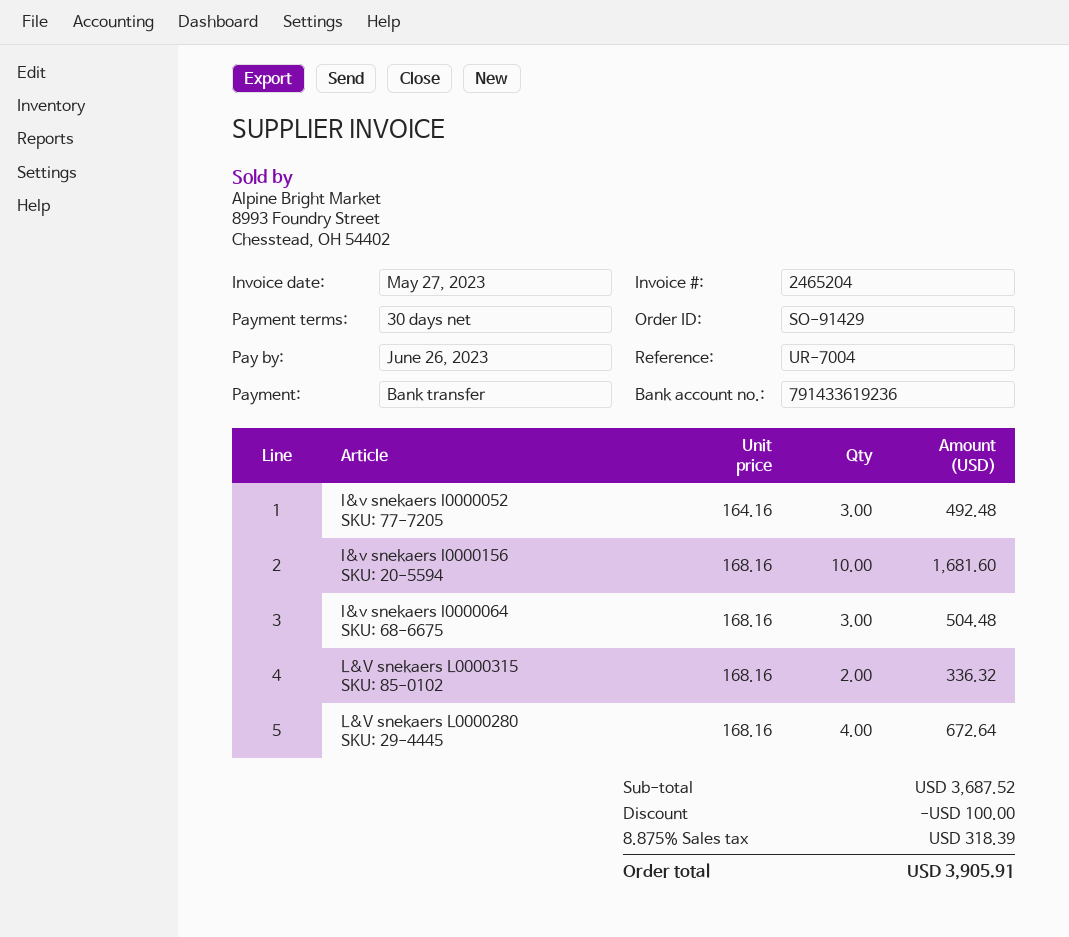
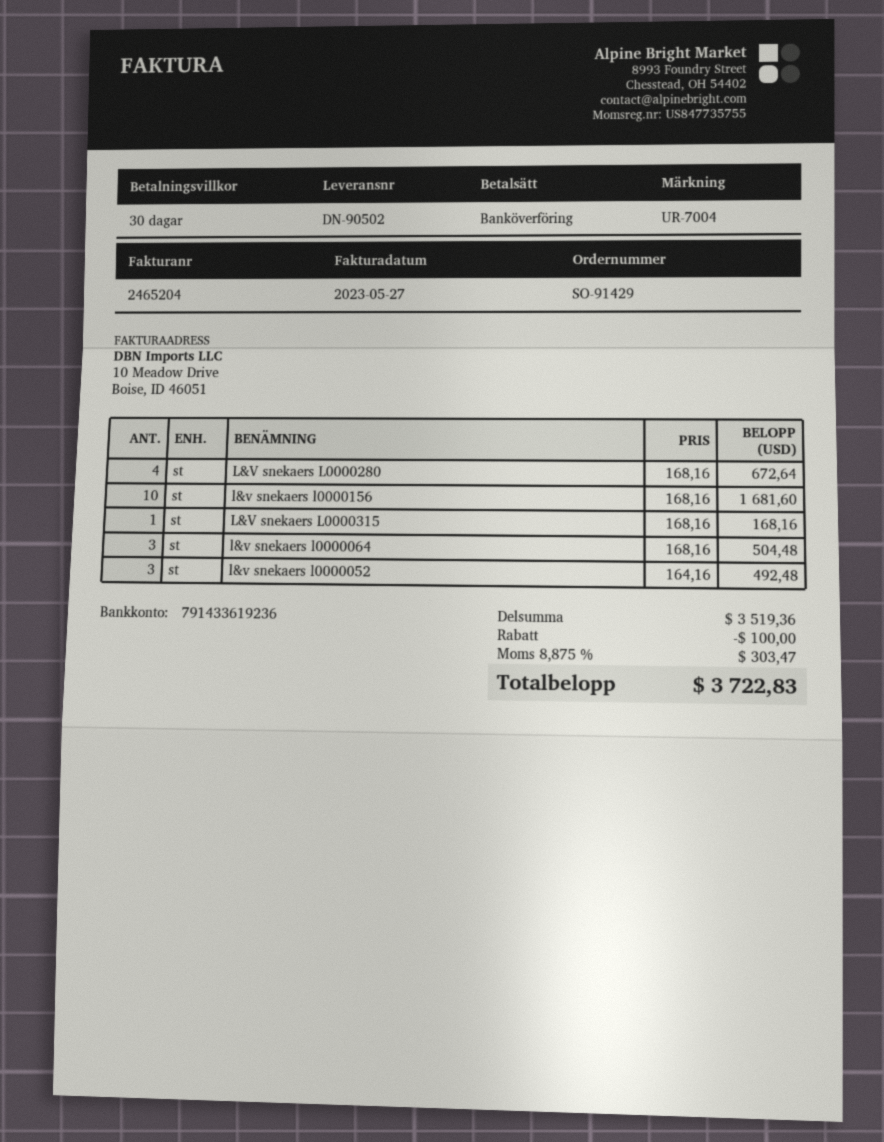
L&V snekaers L0000315: 2 x 168.16 = 336.32 -> 1 x 168.16 = 168.16
subtotal: 3687.52 -> 3519.36
tax: 8.875% = 318.39 -> 8.875% = 303.47
total: 3905.91 -> 3722.83

